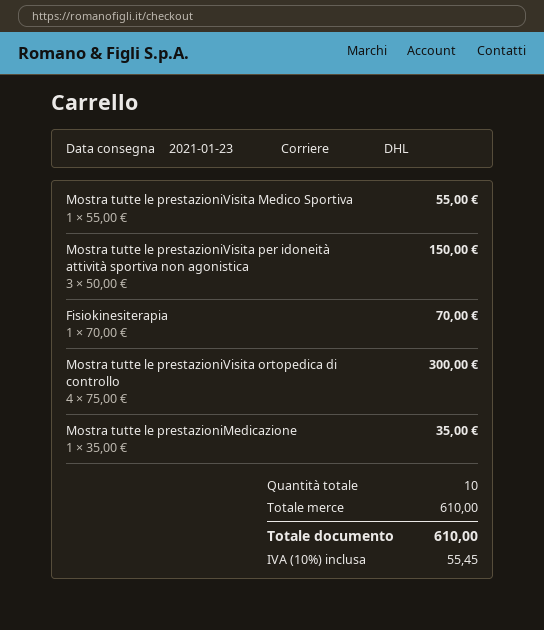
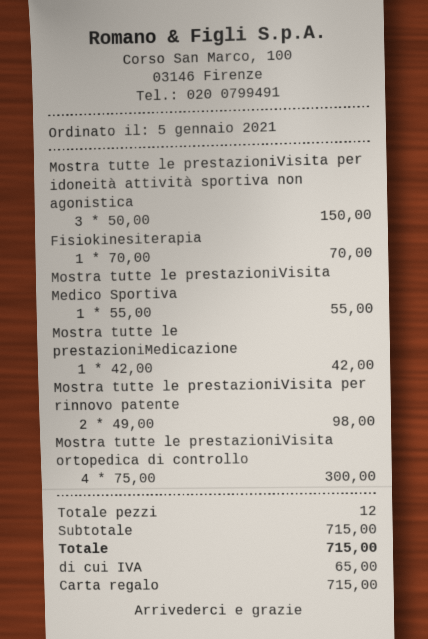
Mostra tutte le prestazioniMedicazione: 1 x 35.00 = 35.00 -> 1 x 42.00 = 42.00
Mostra tutte le prestazioniVisita per rinnovo patente: none -> 2 x 49.00 = 98.00
total quantity: 10 -> 12
subtotal: 610.00 -> 715.00
tax: 55.45 -> 65.00
total: 610.00 -> 715.00

